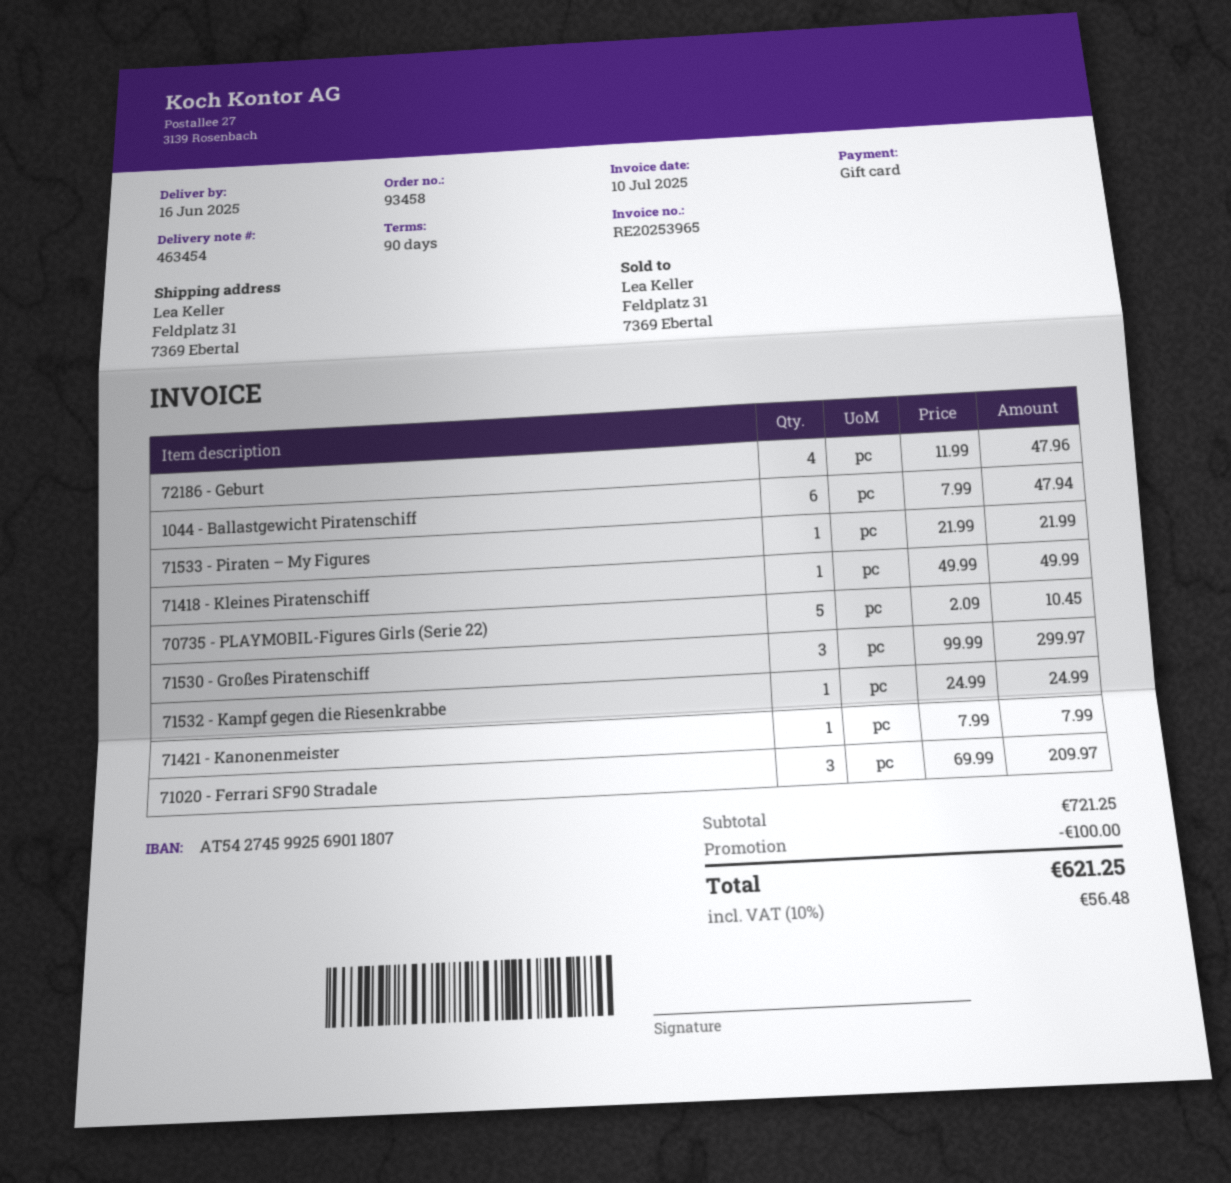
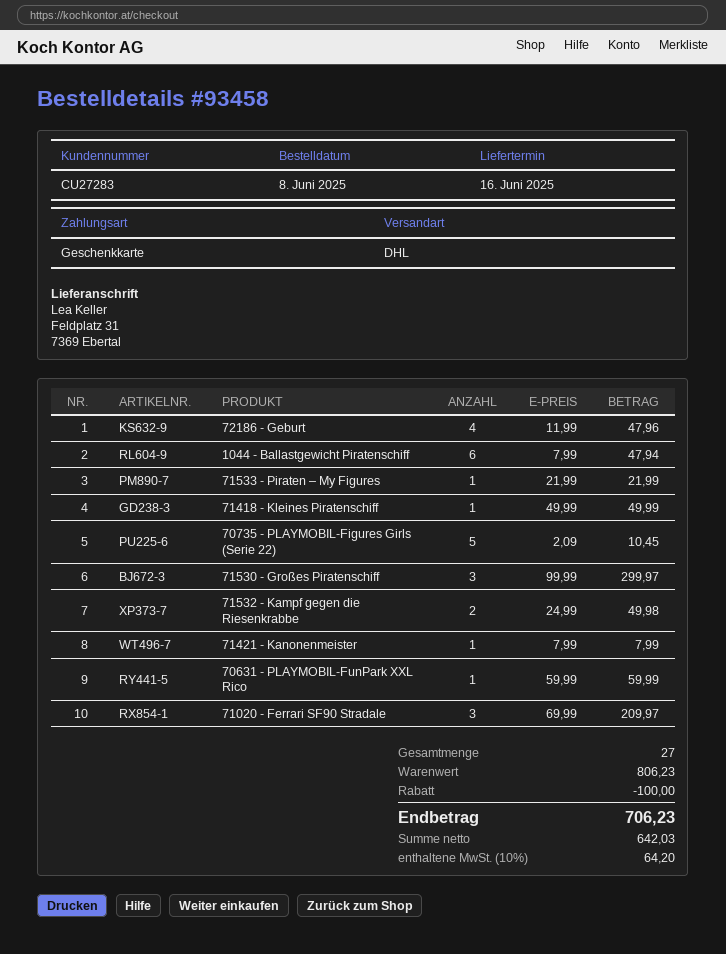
71532 - Kampf gegen die Riesenkrabbe: 1 x 24.99 = 24.99 -> 2 x 24.99 = 49.98
70631 - PLAYMOBIL-FunPark XXL Rico: none -> 1 x 59.99 = 59.99
subtotal: 721.25 -> 806.23
tax: 10% = 56.48 -> 10% = 64.20
total: 621.25 -> 706.23

